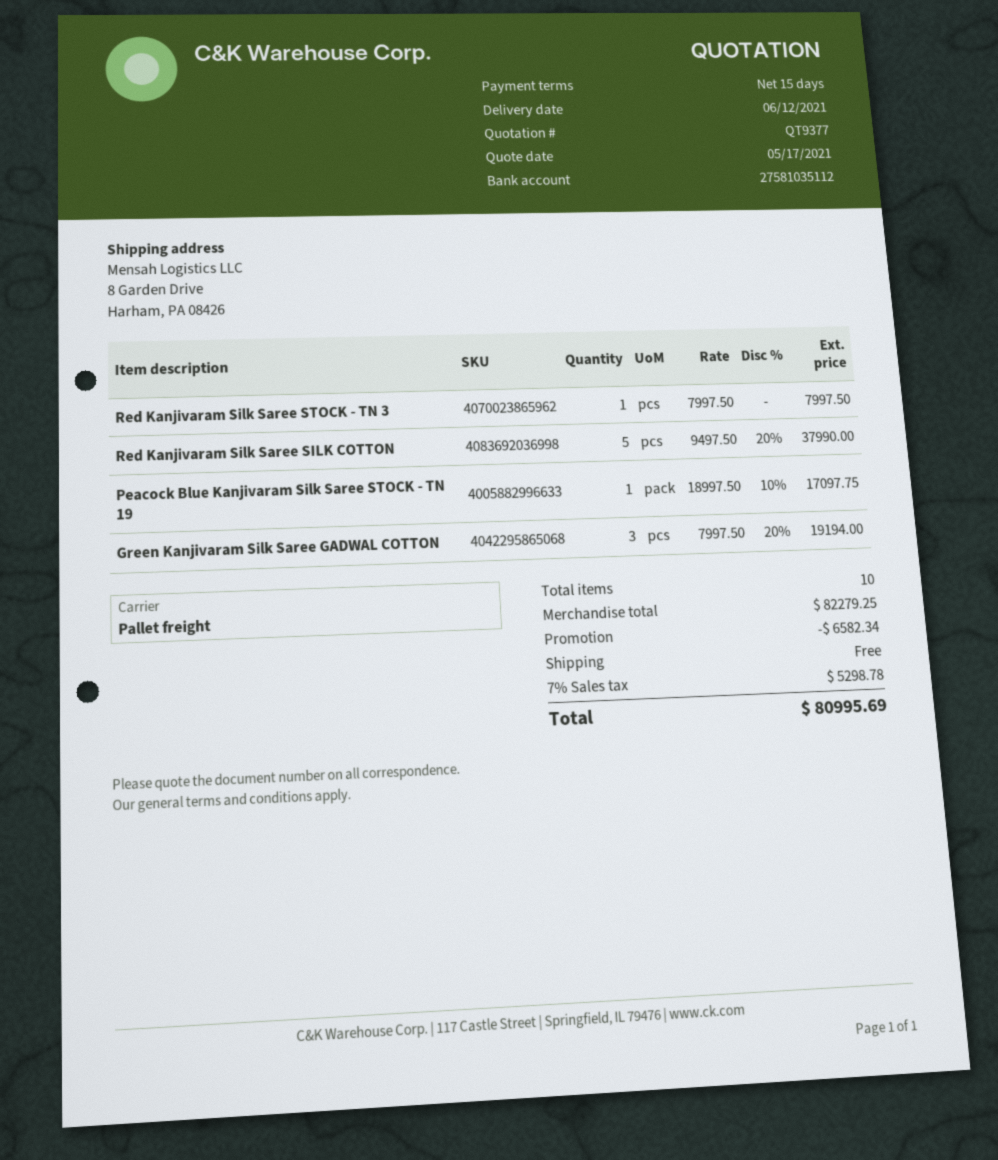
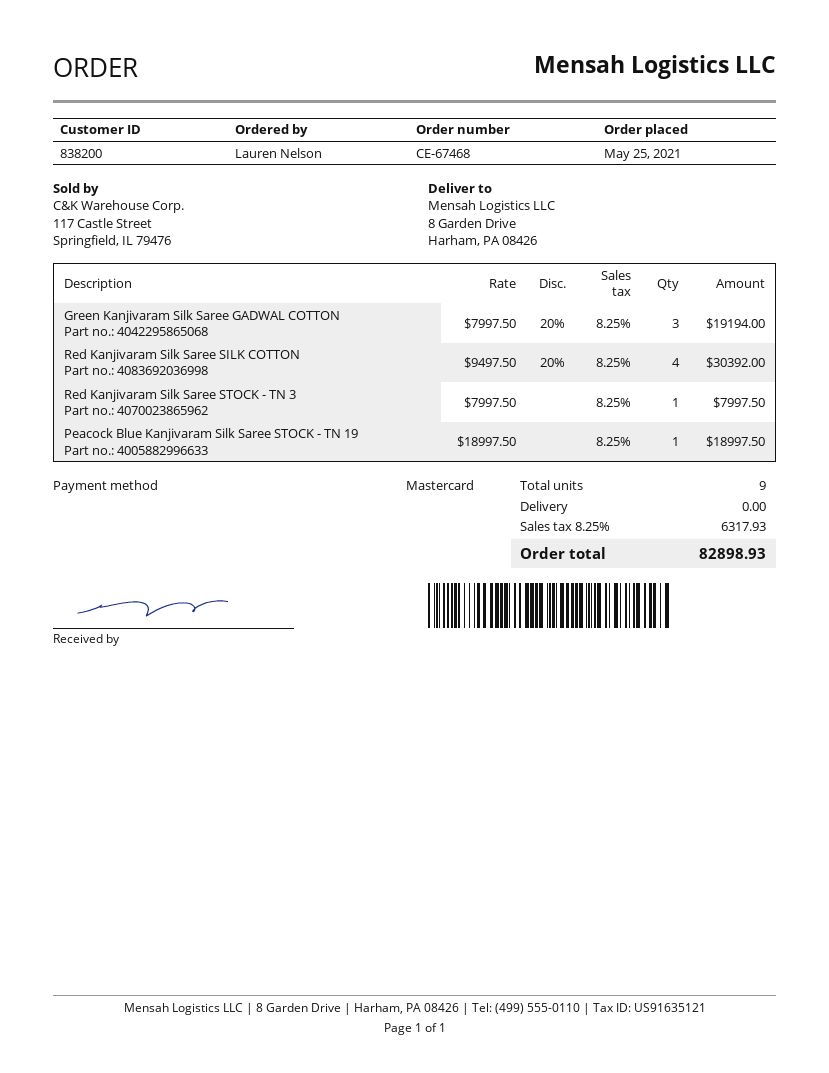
Red Kanjivaram Silk Saree SILK COTTON: 5 x 9497.50 - 20% = 37990.00 -> 4 x 9497.50 - 20% = 30392.00
Peacock Blue Kanjivaram Silk Saree STOCK - TN 19: 1 x 18997.50 - 10% = 17097.75 -> 1 x 18997.50 = 18997.50
total quantity: 10 -> 9
discount: 6582.34 -> none
tax: 7% = 5298.78 -> 8.25% = 6317.93
total: 80995.69 -> 82898.93

